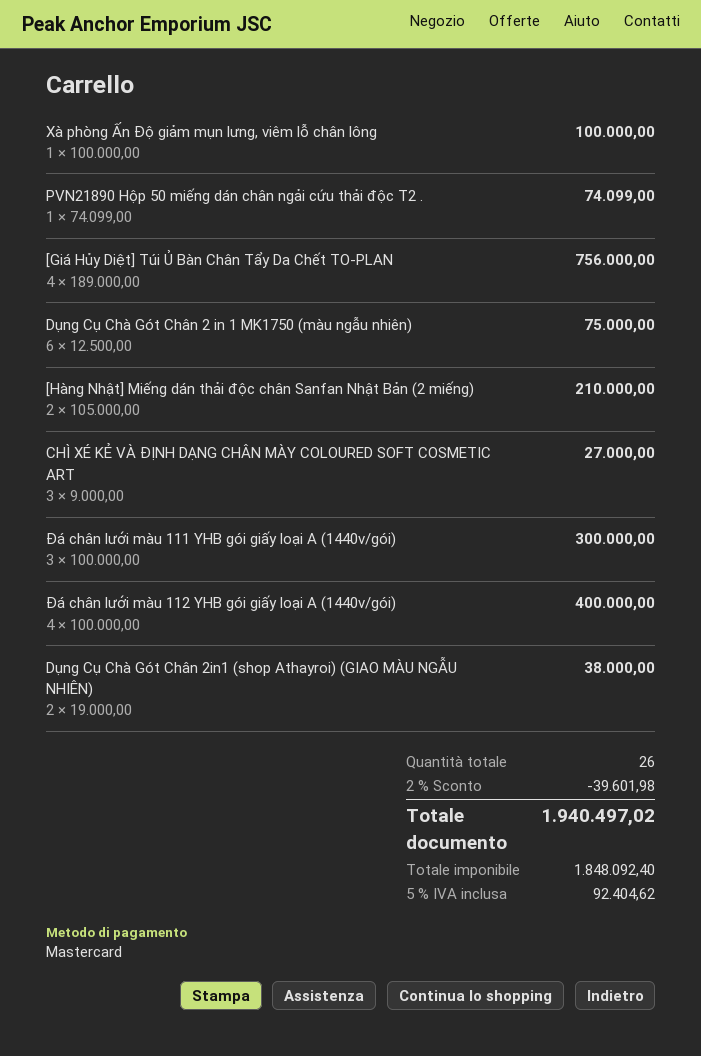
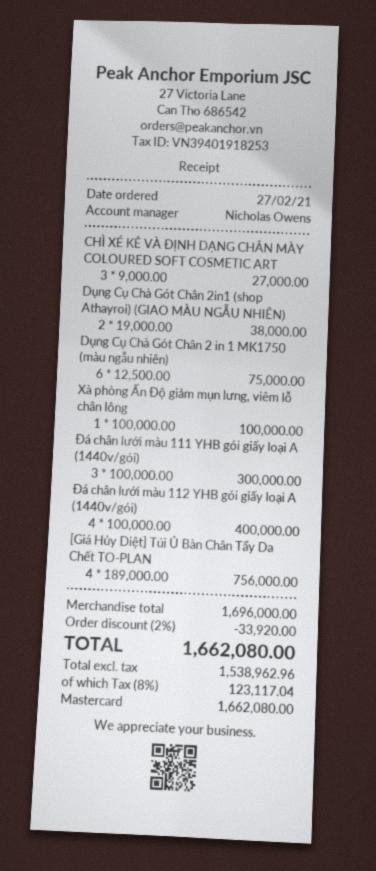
PVN21890 Hộp 50 miếng dán chân ngải cứu thải độc T2 .: 1 x 74099.00 = 74099.00 -> none
[Hàng Nhật] Miếng dán thải độc chân Sanfan Nhật Bản (2 miếng): 2 x 105000.00 = 210000.00 -> none
discount: 2% = 39601.98 -> 2% = 33920.00
net: 1848092.40 -> 1538962.96
tax: 5% = 92404.62 -> 8% = 123117.04
total: 1940497.02 -> 1662080.00

